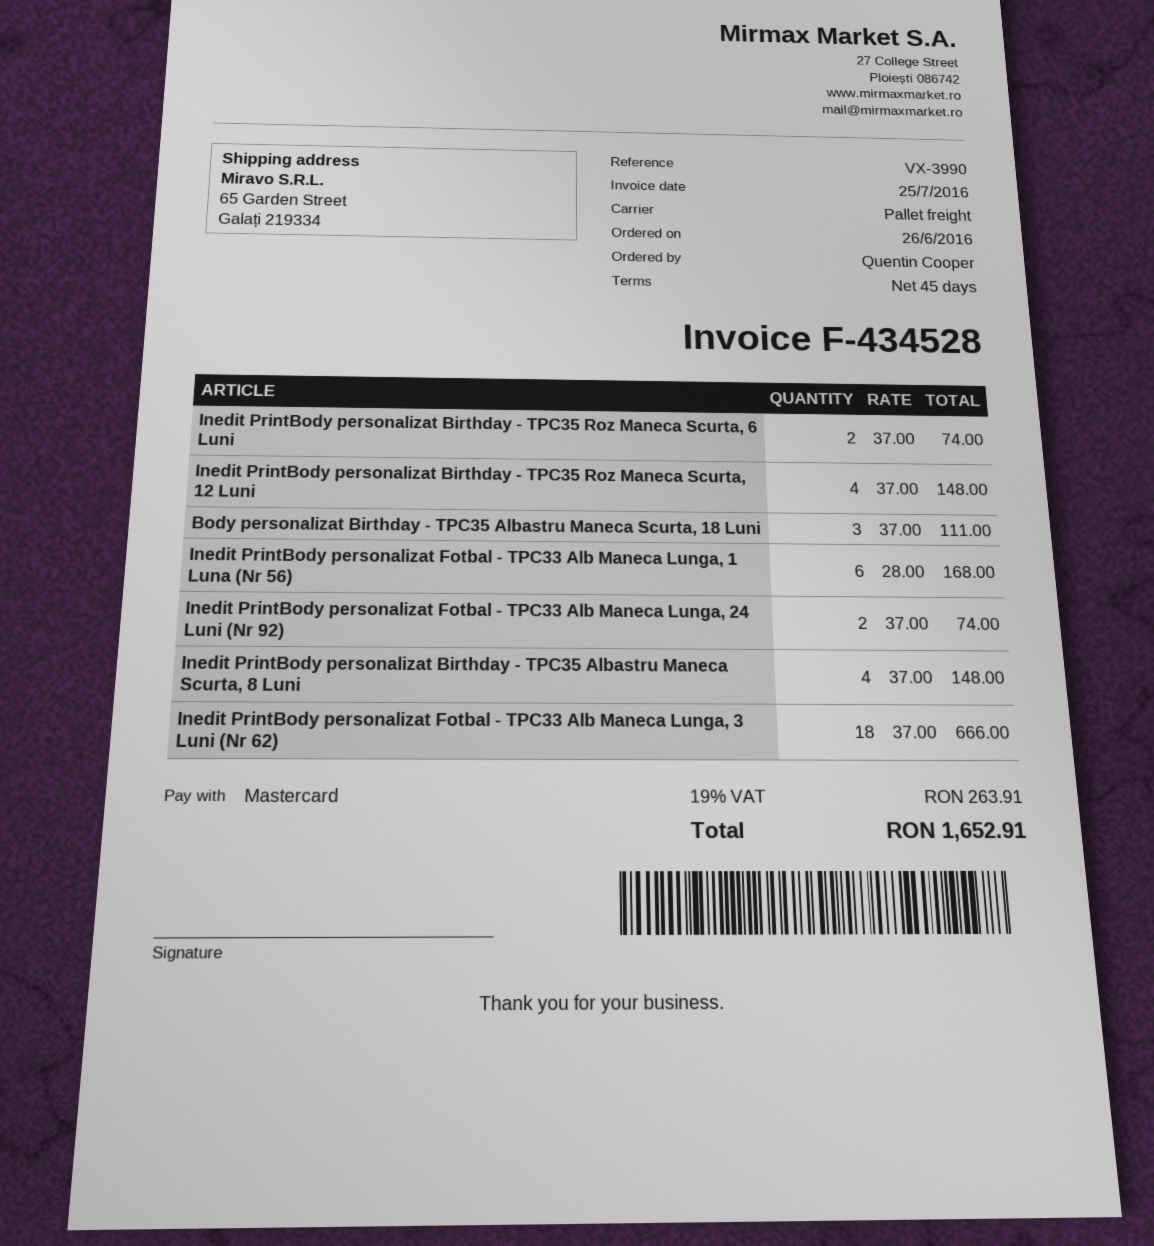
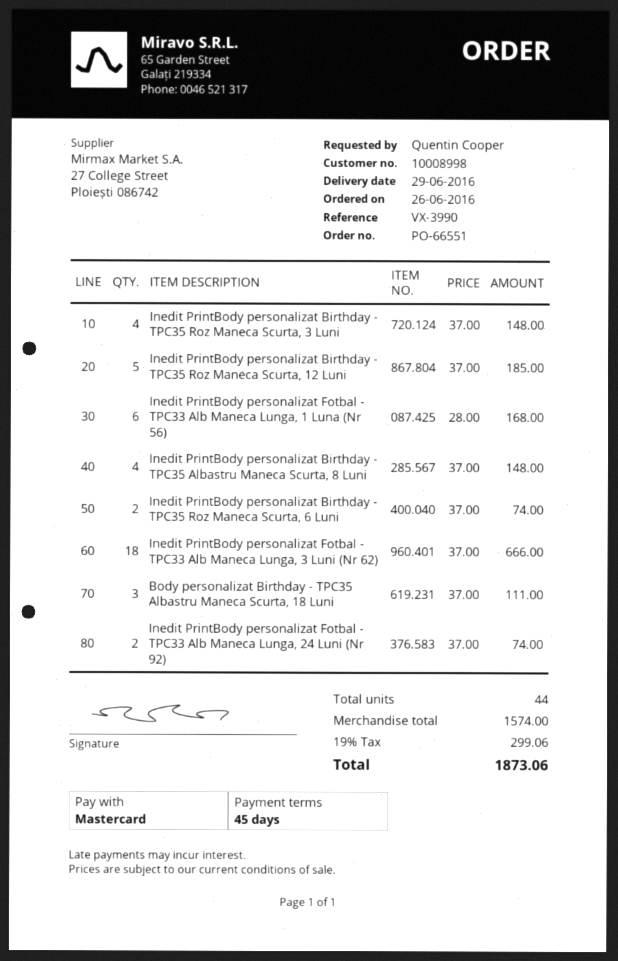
Inedit PrintBody personalizat Birthday - TPC35 Roz Maneca Scurta, 12 Luni: 4 x 37.00 = 148.00 -> 5 x 37.00 = 185.00
Inedit PrintBody personalizat Birthday - TPC35 Roz Maneca Scurta, 3 Luni: none -> 4 x 37.00 = 148.00
tax: 19% = 263.91 -> 19% = 299.06
total: 1652.91 -> 1873.06

